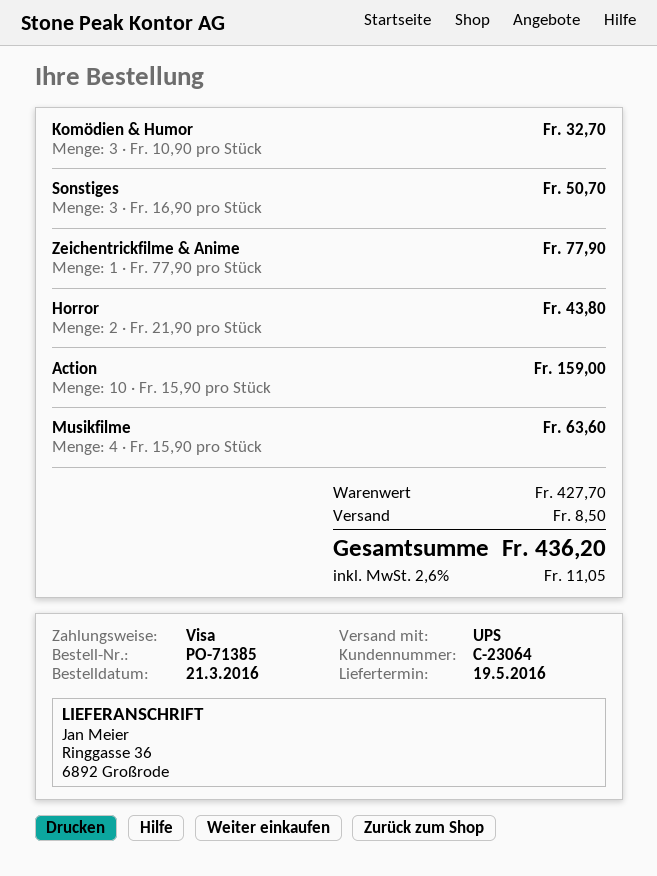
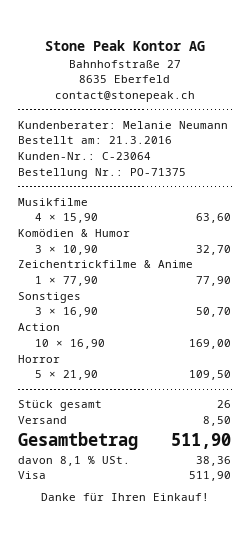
order number: PO-71385 -> PO-71375
Horror: 2 x 21.90 = 43.80 -> 5 x 21.90 = 109.50
Action: 10 x 15.90 = 159.00 -> 10 x 16.90 = 169.00
tax: 2.6% = 11.05 -> 8.1% = 38.36
total: 436.20 -> 511.90

